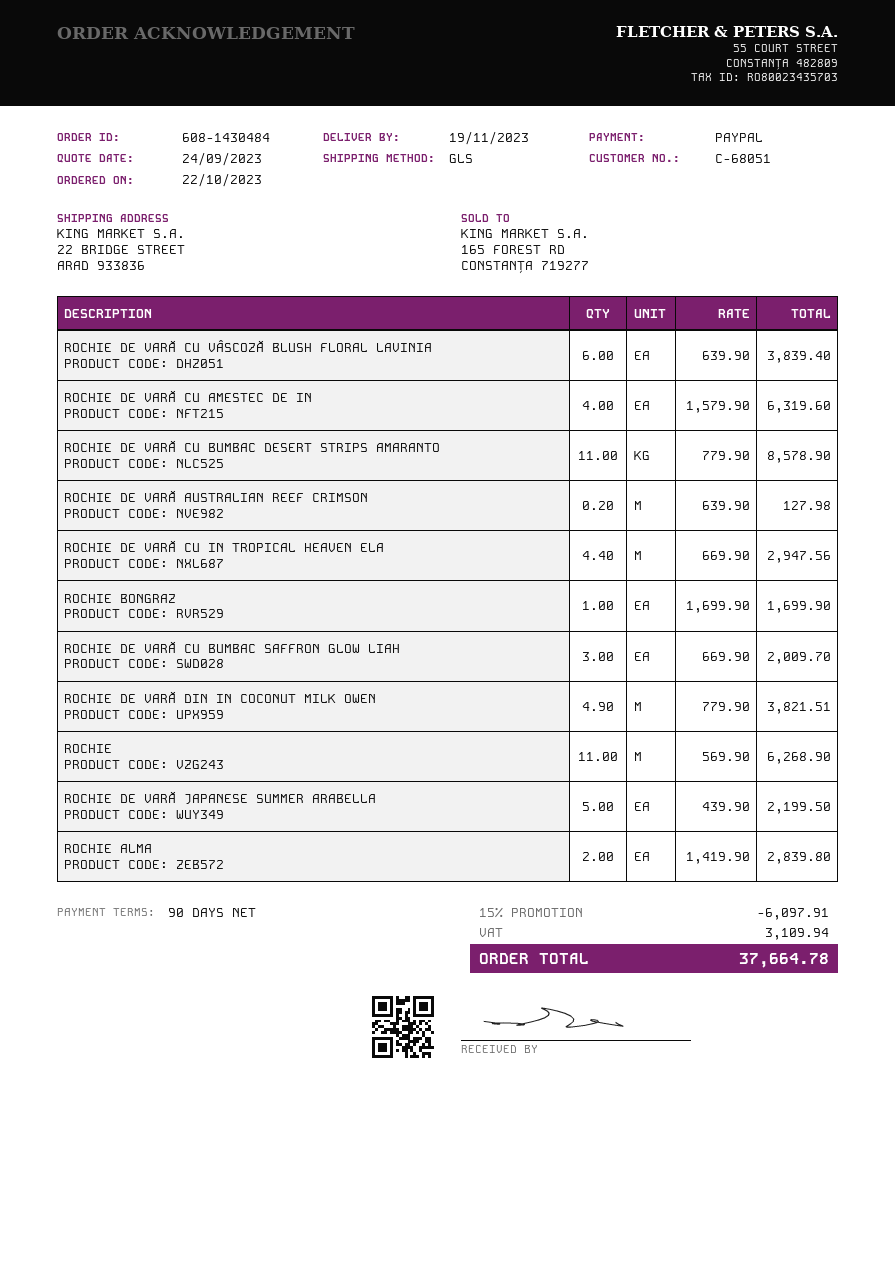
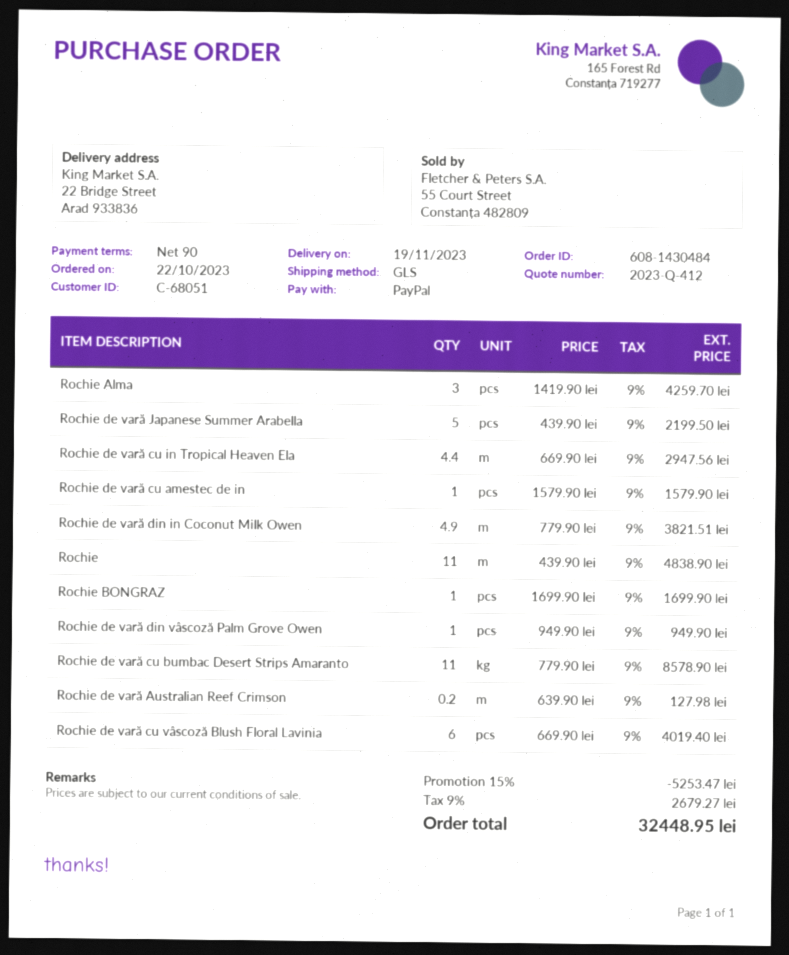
ROCHIE DE VARĂ CU VÂSCOZĂ BLUSH FLORAL LAVINIA: 6 x 639.90 = 3839.40 -> 6 x 669.90 = 4019.40
ROCHIE DE VARĂ CU AMESTEC DE IN: 4 x 1579.90 = 6319.60 -> 1 x 1579.90 = 1579.90
ROCHIE DE VARĂ CU BUMBAC SAFFRON GLOW LIAH: 3 x 669.90 = 2009.70 -> none
ROCHIE: 11 x 569.90 = 6268.90 -> 11 x 439.90 = 4838.90
ROCHIE ALMA: 2 x 1419.90 = 2839.80 -> 3 x 1419.90 = 4259.70
Rochie de vară din vâscoză Palm Grove Owen: none -> 1 x 949.90 = 949.90
discount: 15% = 6097.91 -> 15% = 5253.47
tax: 3109.94 -> 2679.27
total: 37664.78 -> 32448.95

